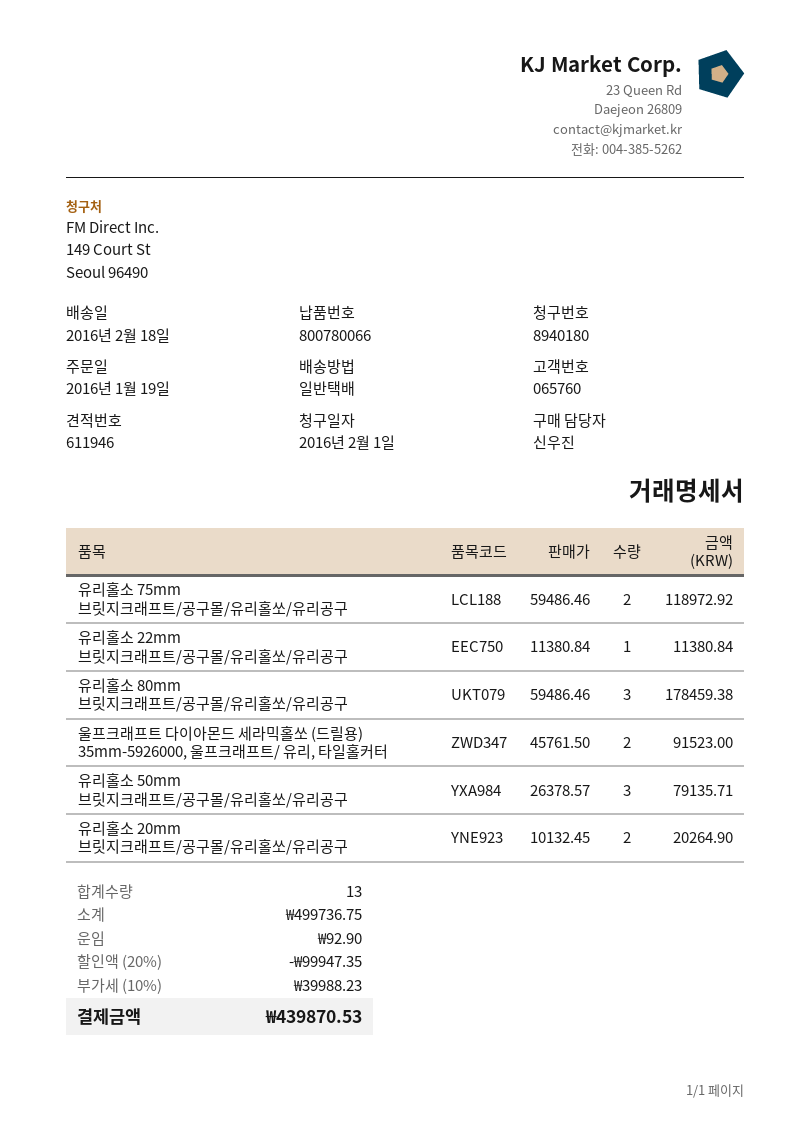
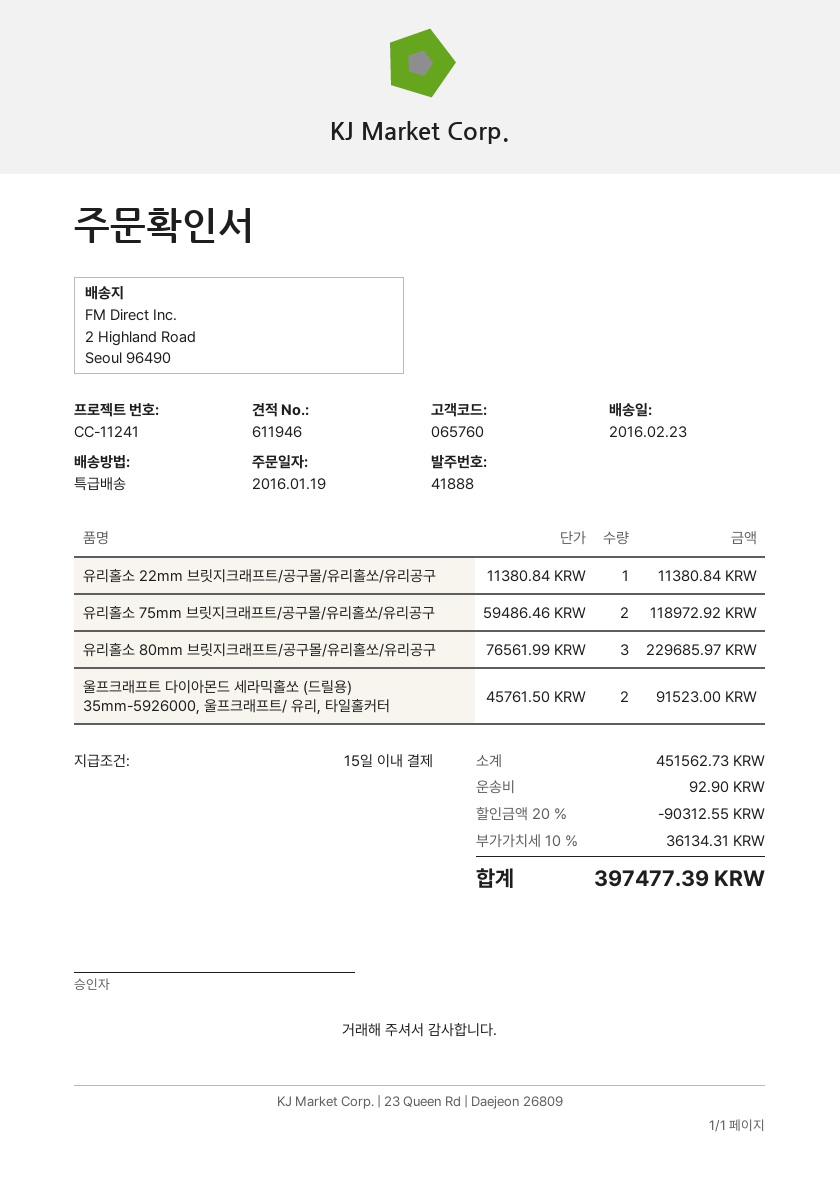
delivery date: 2016-02-18 -> 2016-02-23
shipping method: standard -> express
유리홀소 80mm 브릿지크래프트/공구몰/유리홀쏘/유리공구: 3 x 59486.46 = 178459.38 -> 3 x 76561.99 = 229685.97
유리홀소 50mm 브릿지크래프트/공구몰/유리홀쏘/유리공구: 3 x 26378.57 = 79135.71 -> none
유리홀소 20mm 브릿지크래프트/공구몰/유리홀쏘/유리공구: 2 x 10132.45 = 20264.90 -> none
subtotal: 499736.75 -> 451562.73
discount: 20% = 99947.35 -> 20% = 90312.55
tax: 10% = 39988.23 -> 10% = 36134.31
total: 439870.53 -> 397477.39

